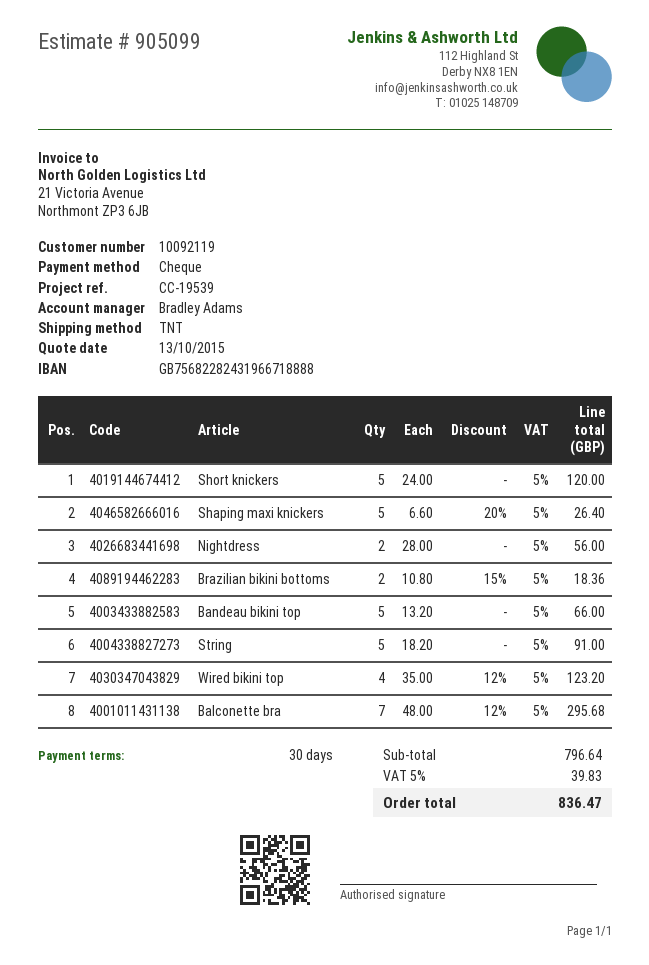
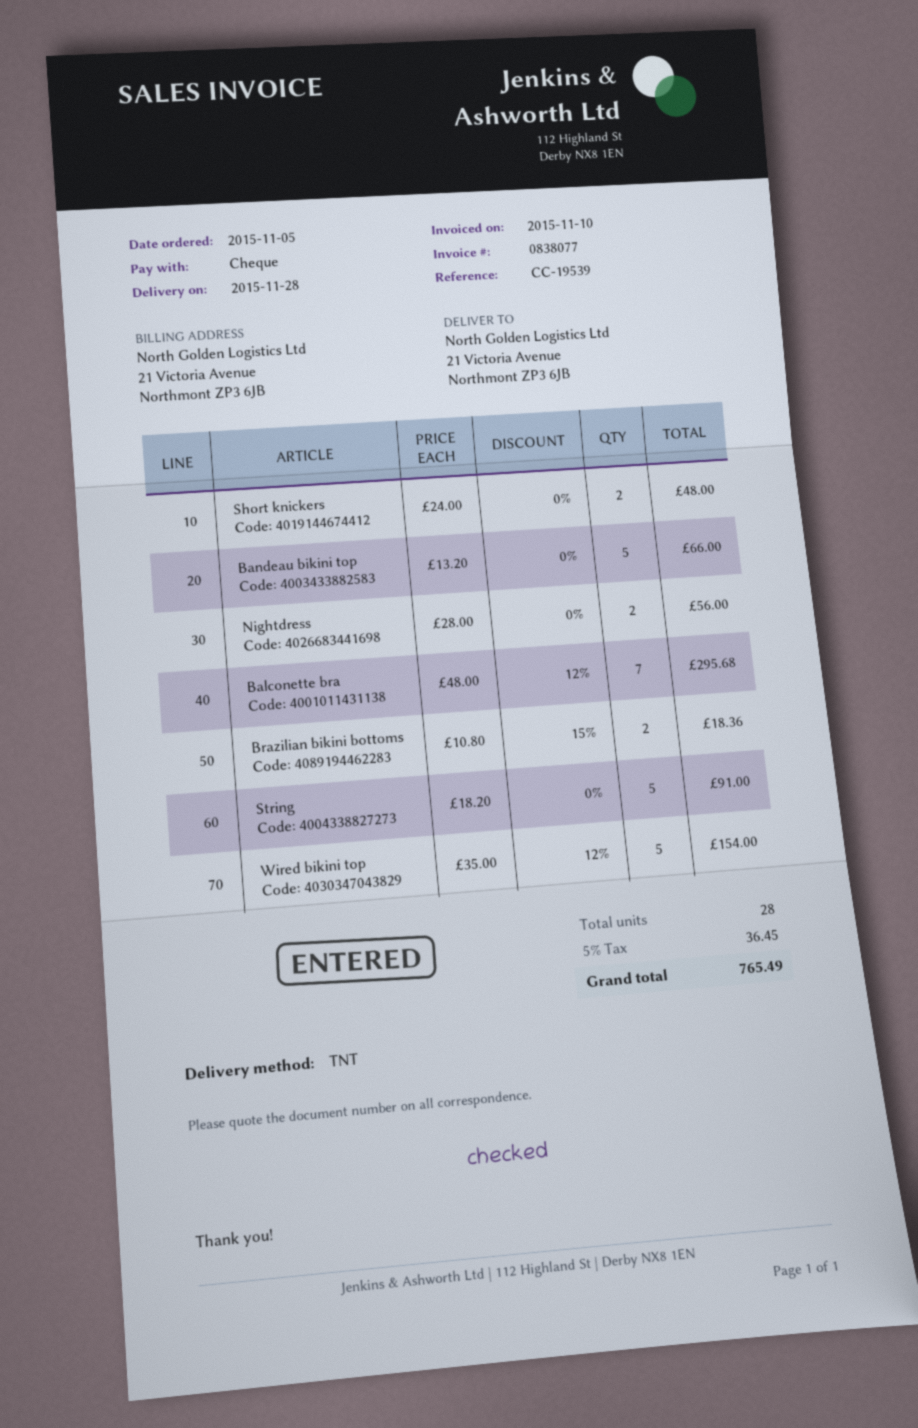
Short knickers: 5 x 24.00 = 120.00 -> 2 x 24.00 = 48.00
Shaping maxi knickers: 5 x 6.60 - 20% = 26.40 -> none
Wired bikini top: 4 x 35.00 - 12% = 123.20 -> 5 x 35.00 - 12% = 154.00
tax: 5% = 39.83 -> 5% = 36.45
total: 836.47 -> 765.49

